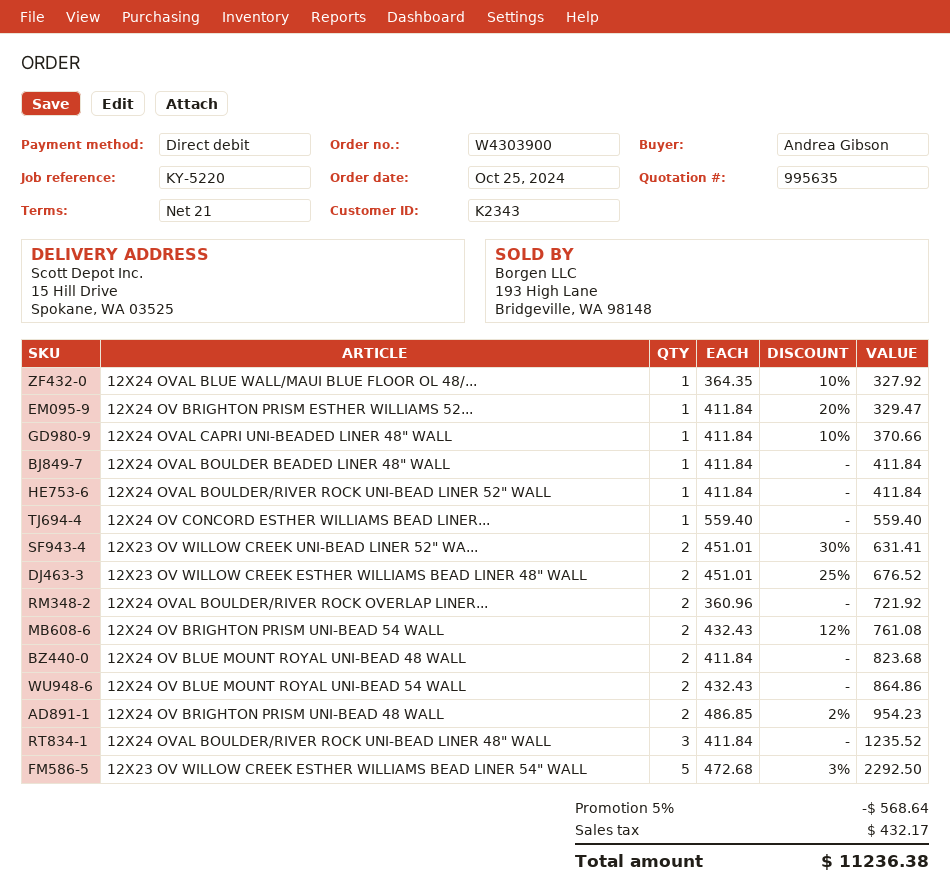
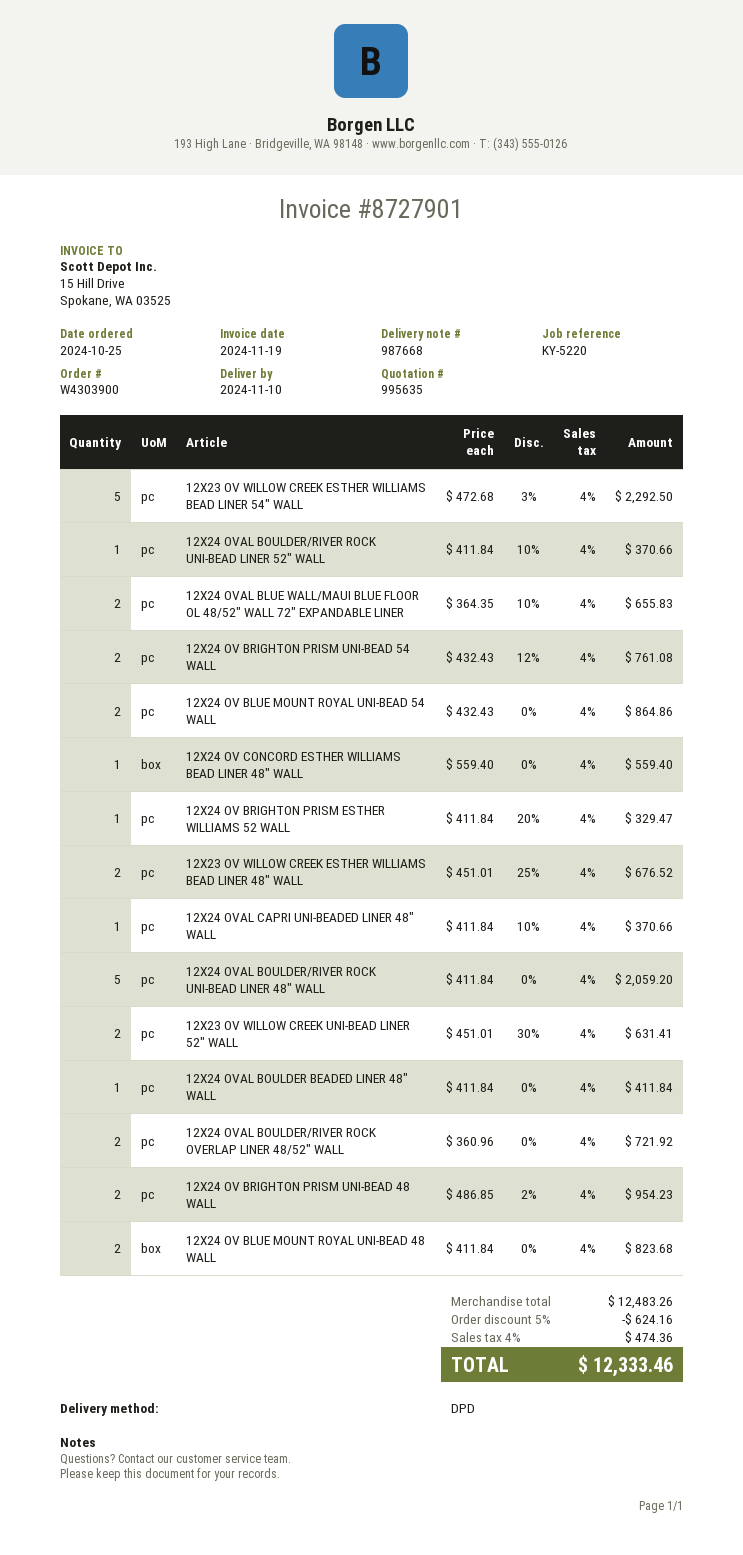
12X24 OVAL BLUE WALL/MAUI BLUE FLOOR OL 48/...: 1 x 364.35 - 10% = 327.92 -> 2 x 364.35 - 10% = 655.83
12X24 OVAL BOULDER/RIVER ROCK UNI-BEAD LINER 52" WALL: 1 x 411.84 = 411.84 -> 1 x 411.84 - 10% = 370.66
12X24 OVAL BOULDER/RIVER ROCK UNI-BEAD LINER 48" WALL: 3 x 411.84 = 1235.52 -> 5 x 411.84 = 2059.20
discount: 5% = 568.64 -> 5% = 624.16
tax: 432.17 -> 474.36
total: 11236.38 -> 12333.46

